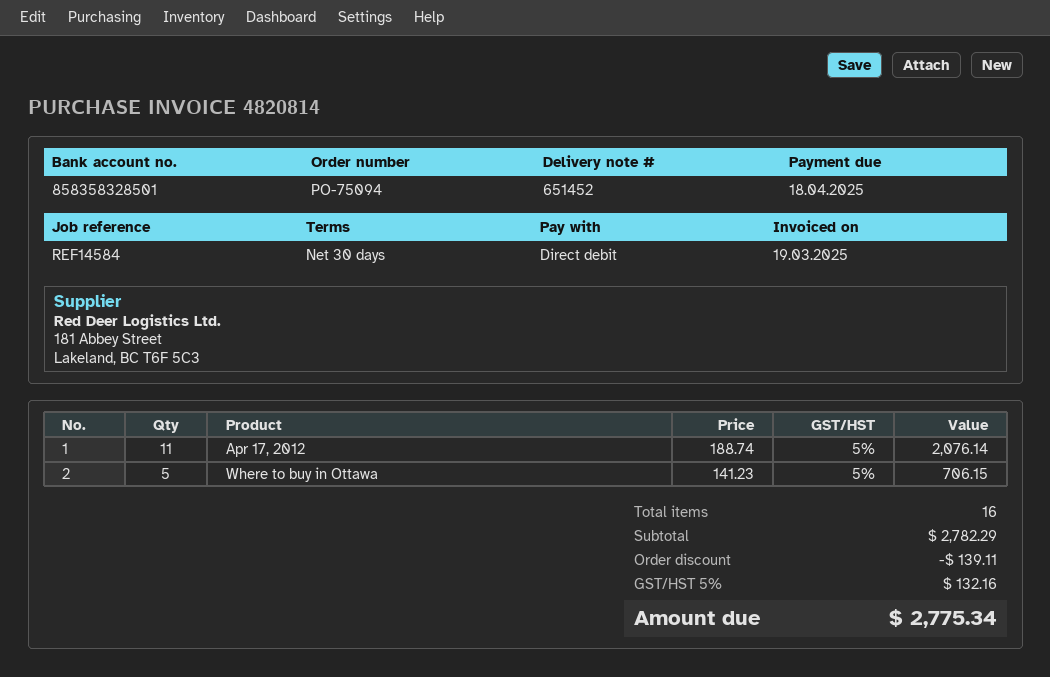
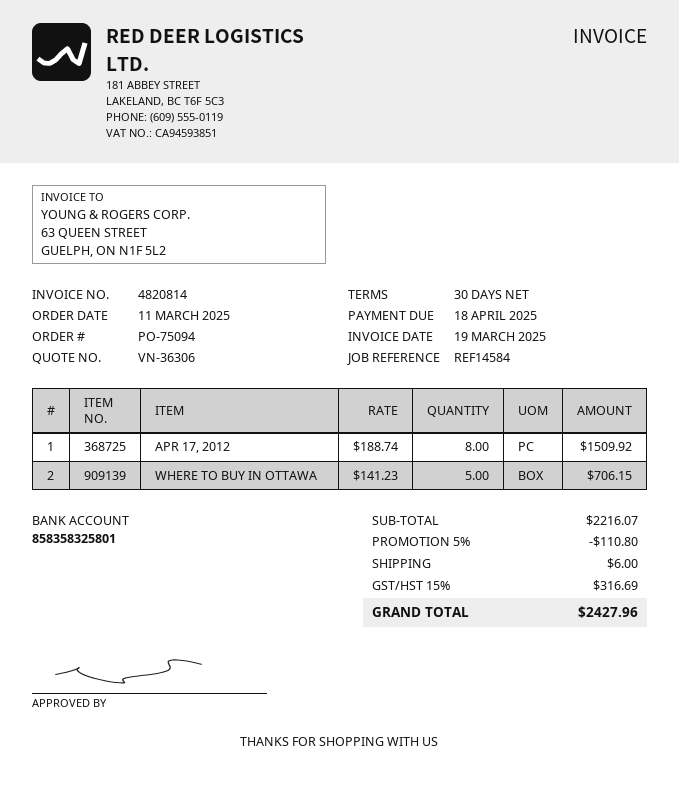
bank account: 858358328501 -> 858358325801
Apr 17, 2012: 11 x 188.74 = 2076.14 -> 8 x 188.74 = 1509.92
subtotal: 2782.29 -> 2216.07
discount: 139.11 -> 110.80
shipping: none -> 6.00
tax: 5% = 132.16 -> 15% = 316.69
total: 2775.34 -> 2427.96

